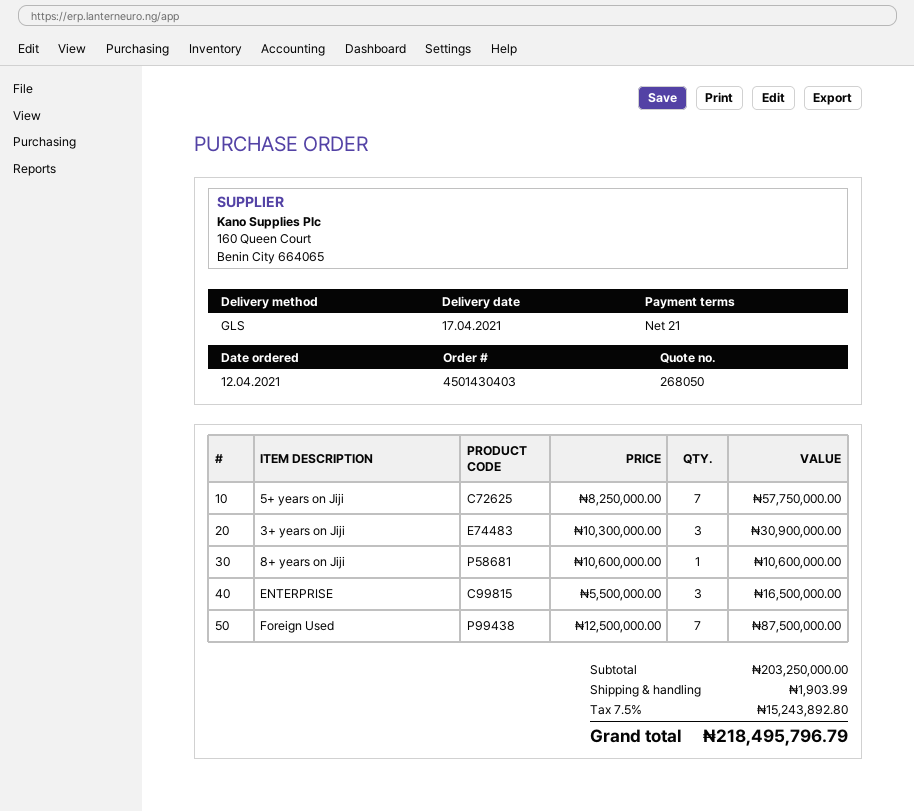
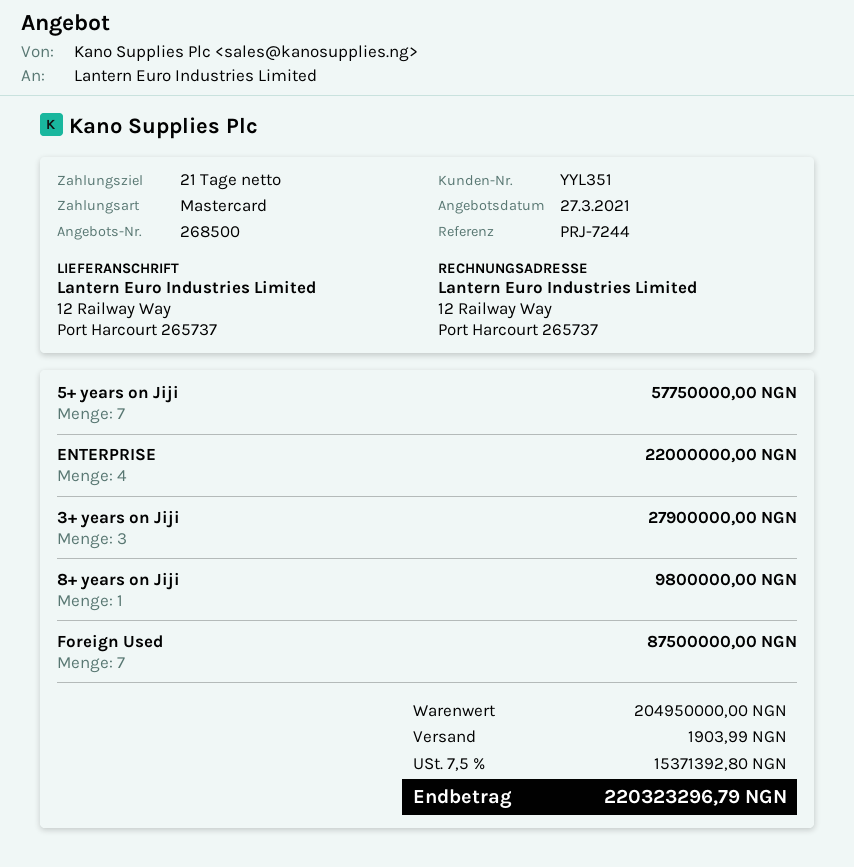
quote number: 268050 -> 268500
3+ years on Jiji: 3 for 30900000.00 -> 3 for 27900000.00
8+ years on Jiji: 1 for 10600000.00 -> 1 for 9800000.00
ENTERPRISE: 3 for 16500000.00 -> 4 for 22000000.00
subtotal: 203250000.00 -> 204950000.00
tax: 7.5% = 15243892.80 -> 7.5% = 15371392.80
total: 218495796.79 -> 220323296.79

